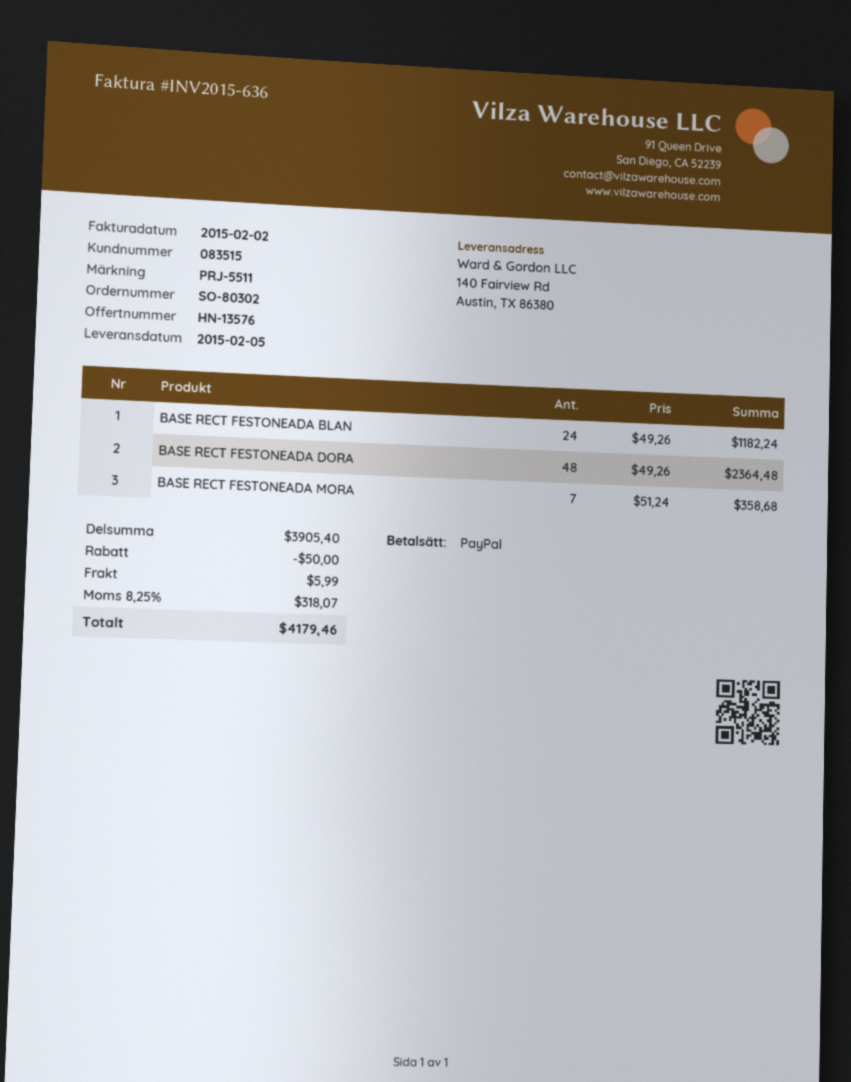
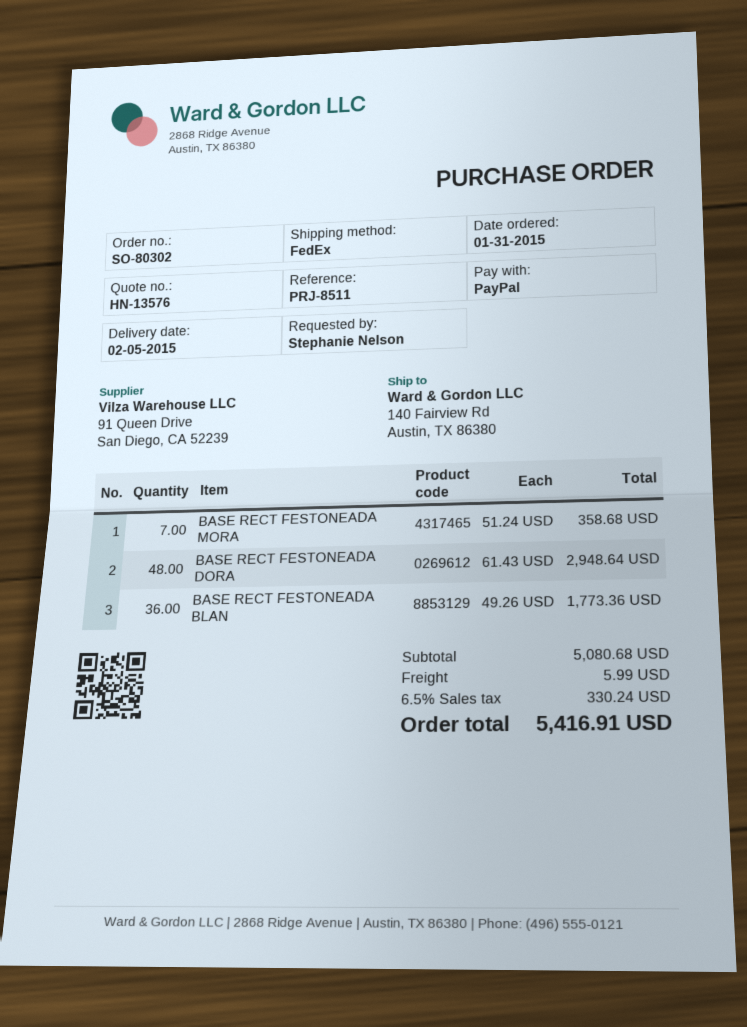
reference: PRJ-5511 -> PRJ-8511
BASE RECT FESTONEADA BLAN: 24 x 49.26 = 1182.24 -> 36 x 49.26 = 1773.36
BASE RECT FESTONEADA DORA: 48 x 49.26 = 2364.48 -> 48 x 61.43 = 2948.64
subtotal: 3905.40 -> 5080.68
discount: 50.00 -> none
tax: 8.25% = 318.07 -> 6.5% = 330.24
total: 4179.46 -> 5416.91

